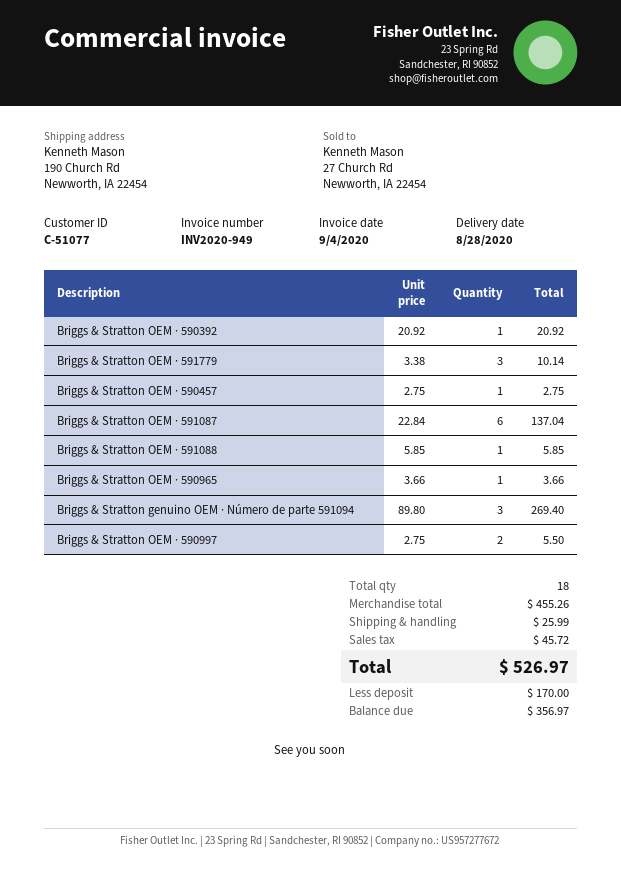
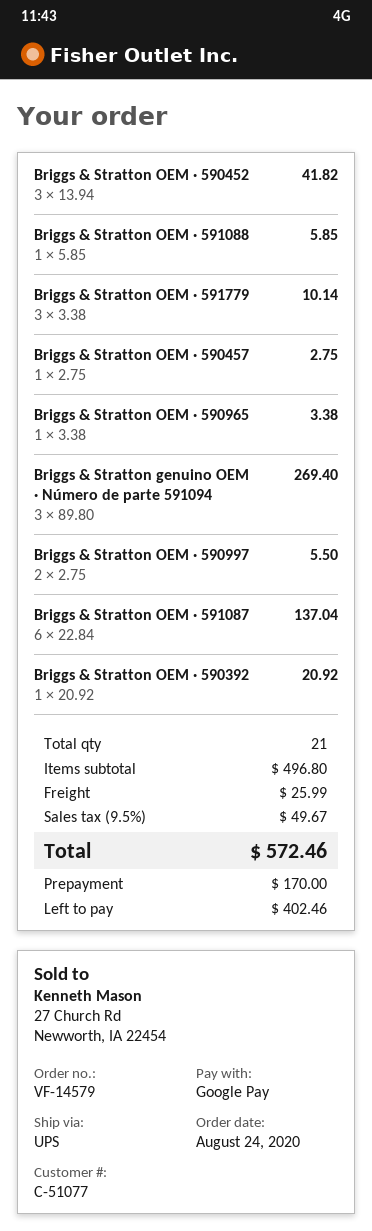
Briggs & Stratton OEM · 590965: 1 x 3.66 = 3.66 -> 1 x 3.38 = 3.38
Briggs & Stratton OEM · 590452: none -> 3 x 13.94 = 41.82
total quantity: 18 -> 21
subtotal: 455.26 -> 496.80
tax: 45.72 -> 49.67
total: 526.97 -> 572.46
balance: 356.97 -> 402.46

